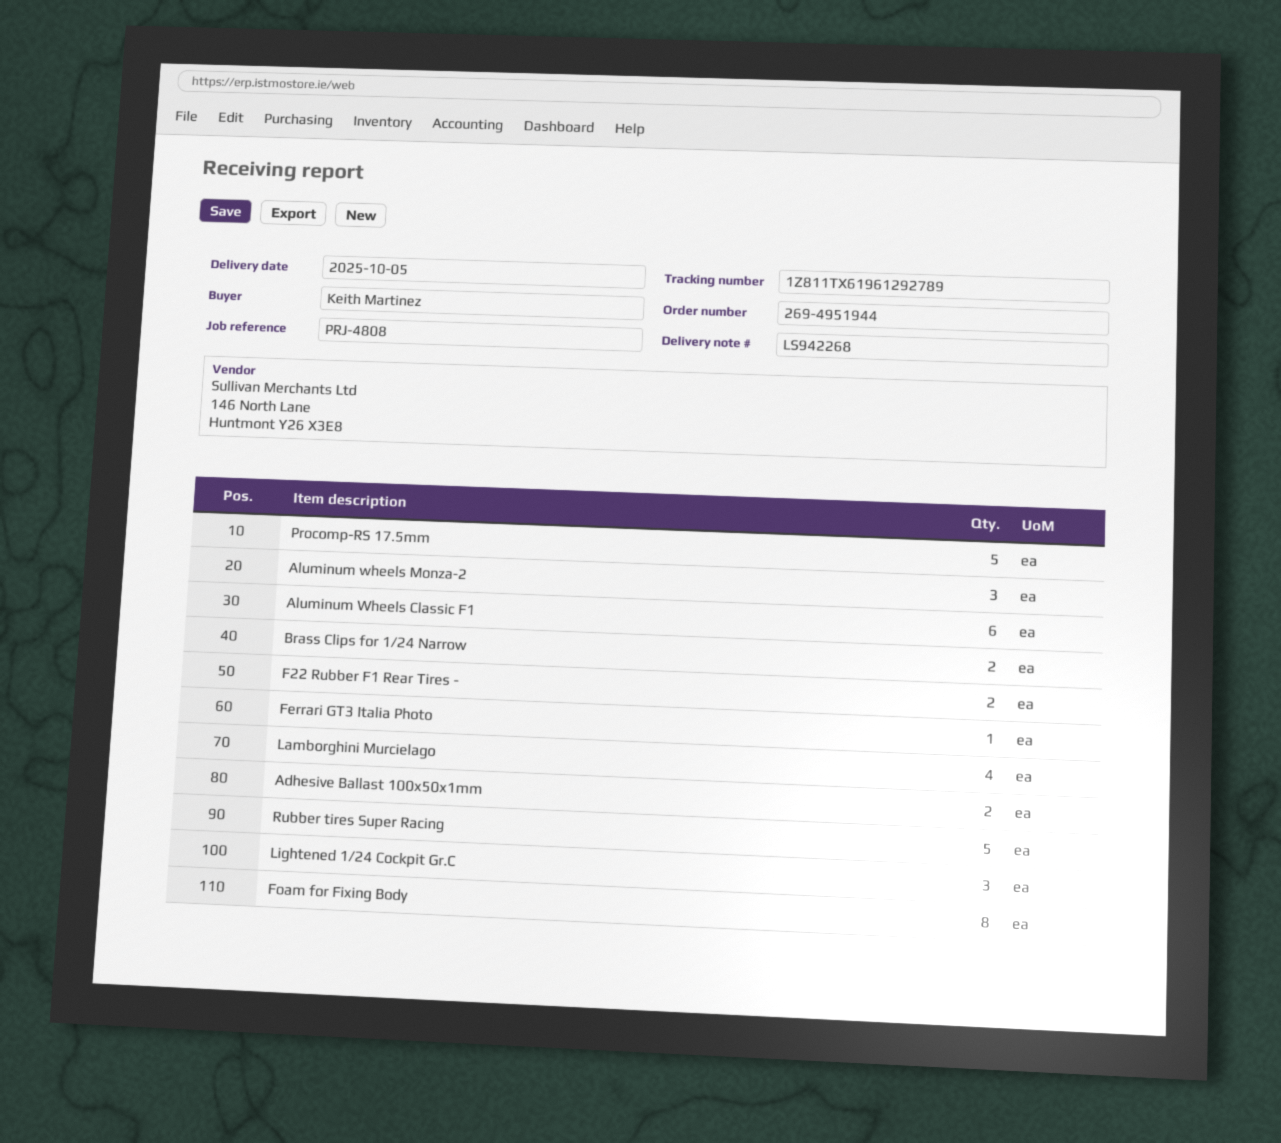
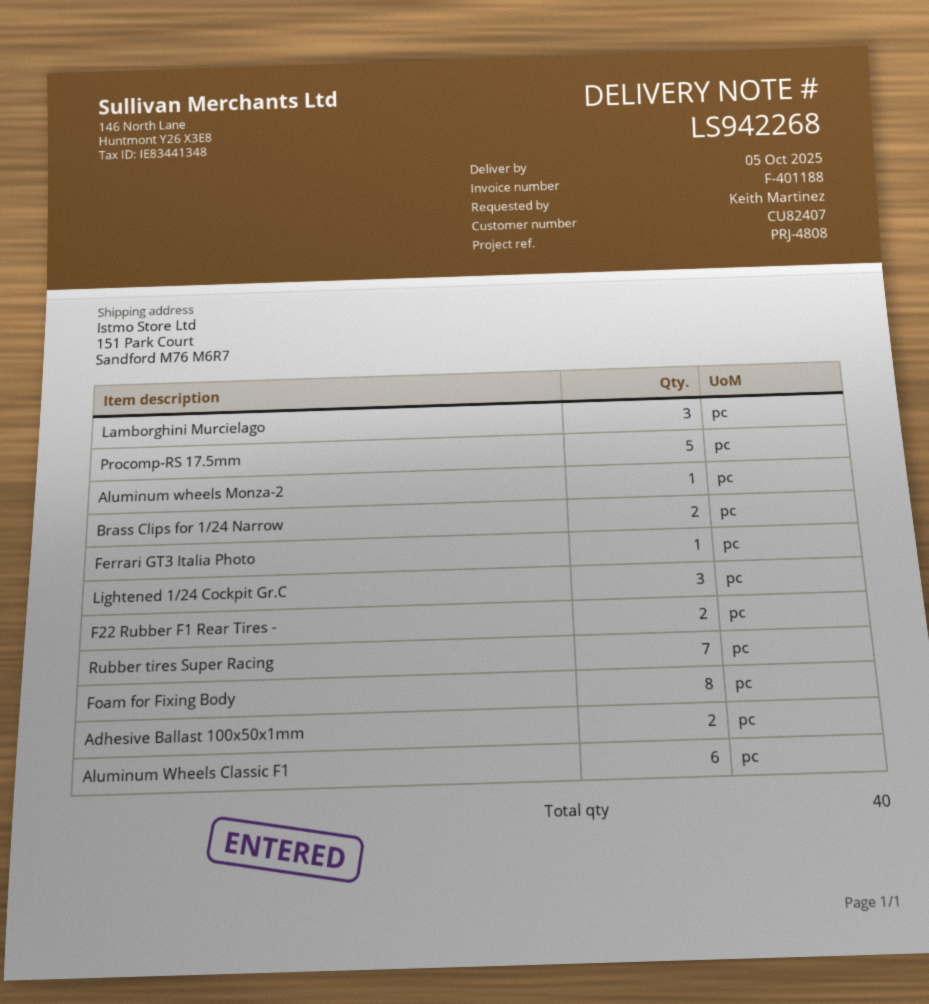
Aluminum wheels Monza-2: 3 -> 1
Lamborghini Murcielago: 4 -> 3
Rubber tires Super Racing: 5 -> 7

